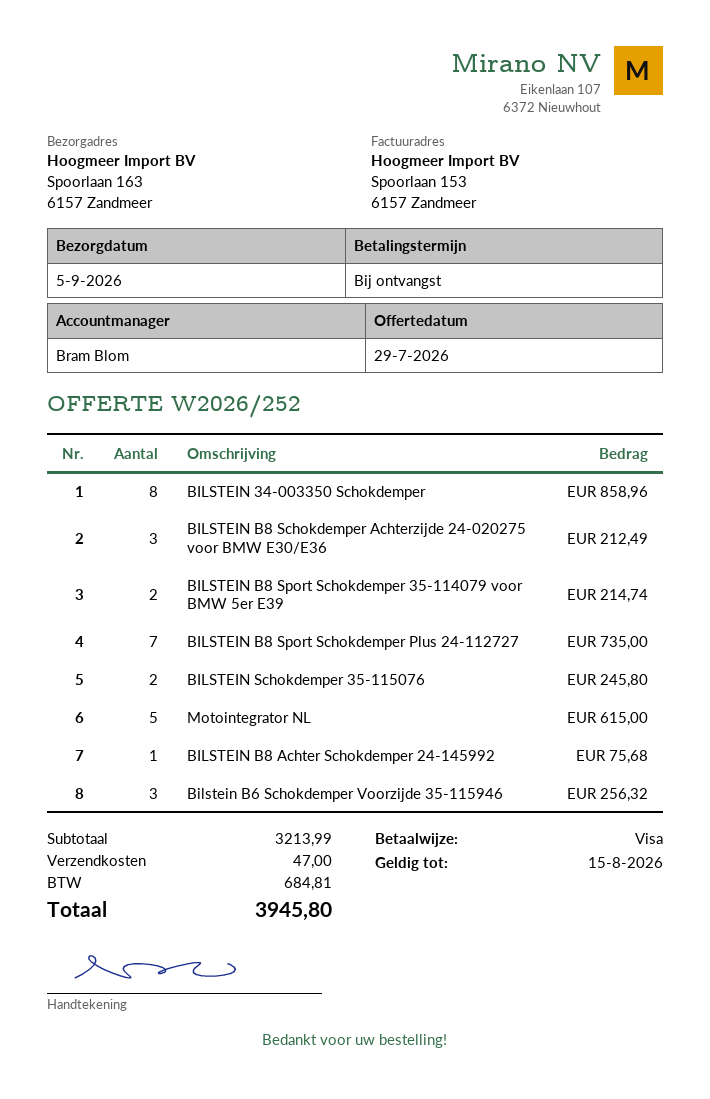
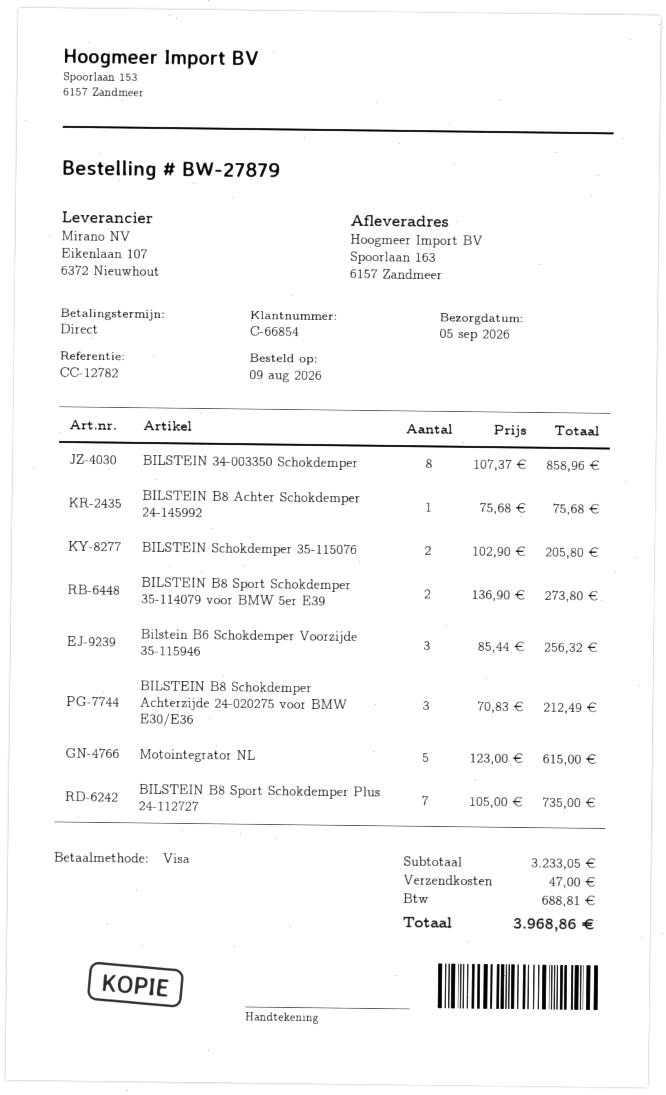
BILSTEIN B8 Sport Schokdemper 35-114079 voor BMW 5er E39: 2 for 214.74 -> 2 for 273.80
BILSTEIN Schokdemper 35-115076: 2 for 245.80 -> 2 for 205.80
subtotal: 3213.99 -> 3233.05
tax: 684.81 -> 688.81
total: 3945.80 -> 3968.86

